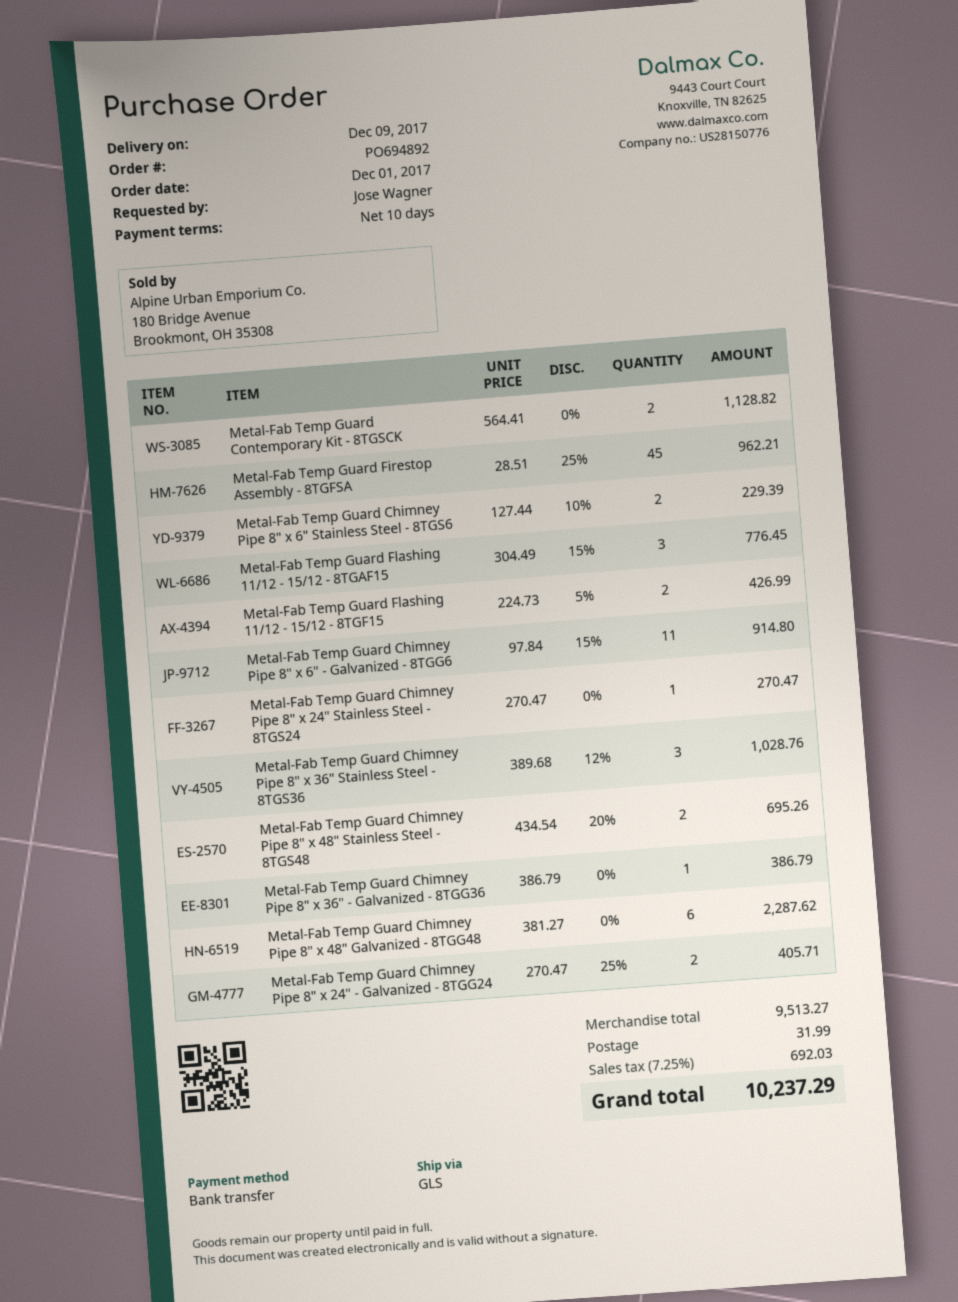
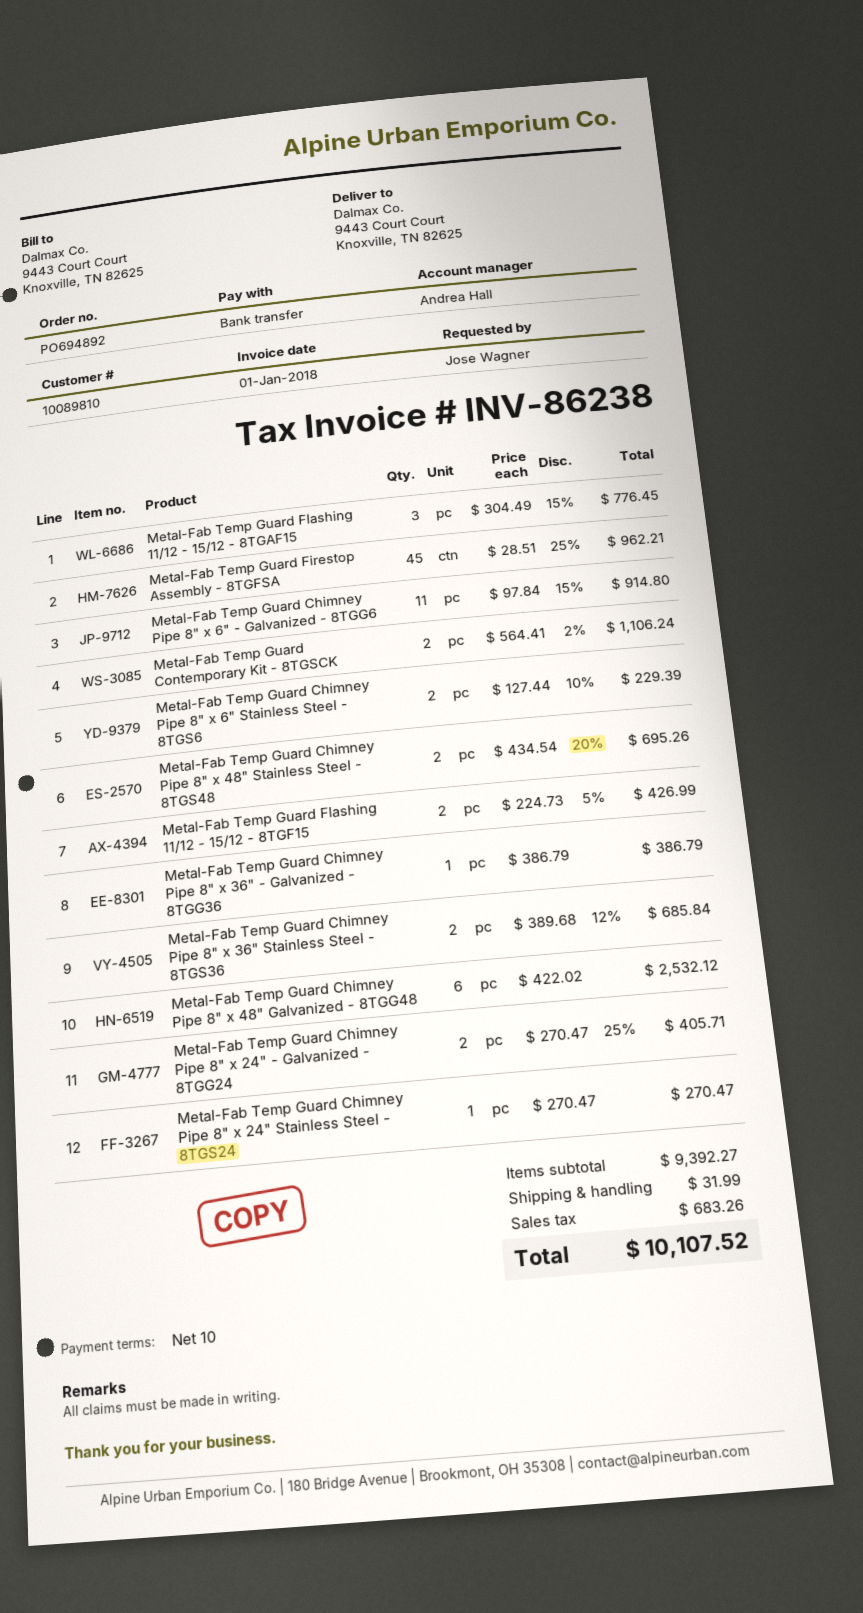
Metal-Fab Temp Guard Contemporary Kit - 8TGSCK: 2 x 564.41 = 1128.82 -> 2 x 564.41 - 2% = 1106.24
Metal-Fab Temp Guard Chimney Pipe 8" x 36" Stainless Steel - 8TGS36: 3 x 389.68 - 12% = 1028.76 -> 2 x 389.68 - 12% = 685.84
Metal-Fab Temp Guard Chimney Pipe 8" x 48" Galvanized - 8TGG48: 6 x 381.27 = 2287.62 -> 6 x 422.02 = 2532.12
subtotal: 9513.27 -> 9392.27
tax: 692.03 -> 683.26
total: 10237.29 -> 10107.52

